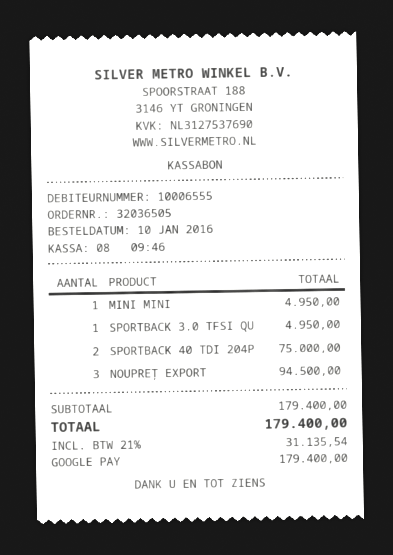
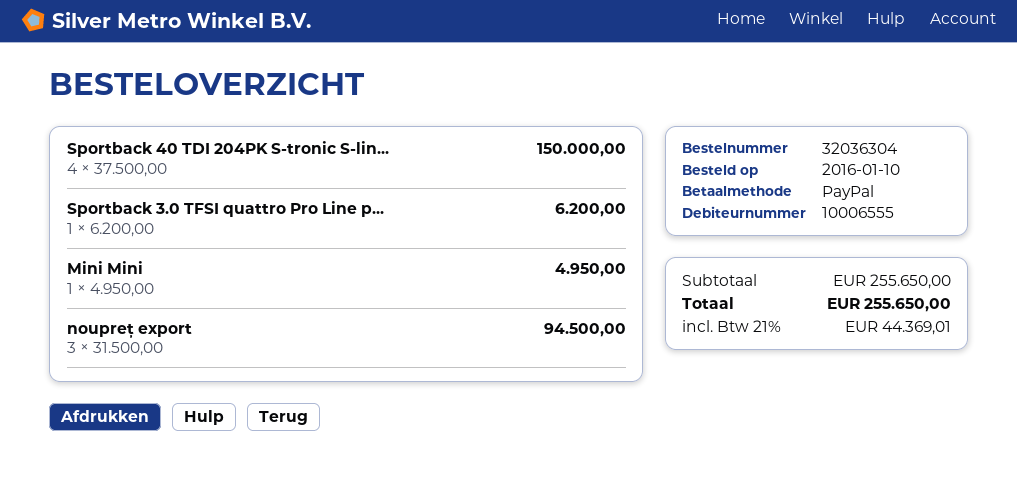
order number: 32036505 -> 32036304
payment method: Google Pay -> PayPal
SPORTBACK 3.0 TFSI QU: 1 for 4950.00 -> 1 for 6200.00
SPORTBACK 40 TDI 204P: 2 for 75000.00 -> 4 for 150000.00
subtotal: 179400.00 -> 255650.00
tax: 21% = 31135.54 -> 21% = 44369.01
total: 179400.00 -> 255650.00

